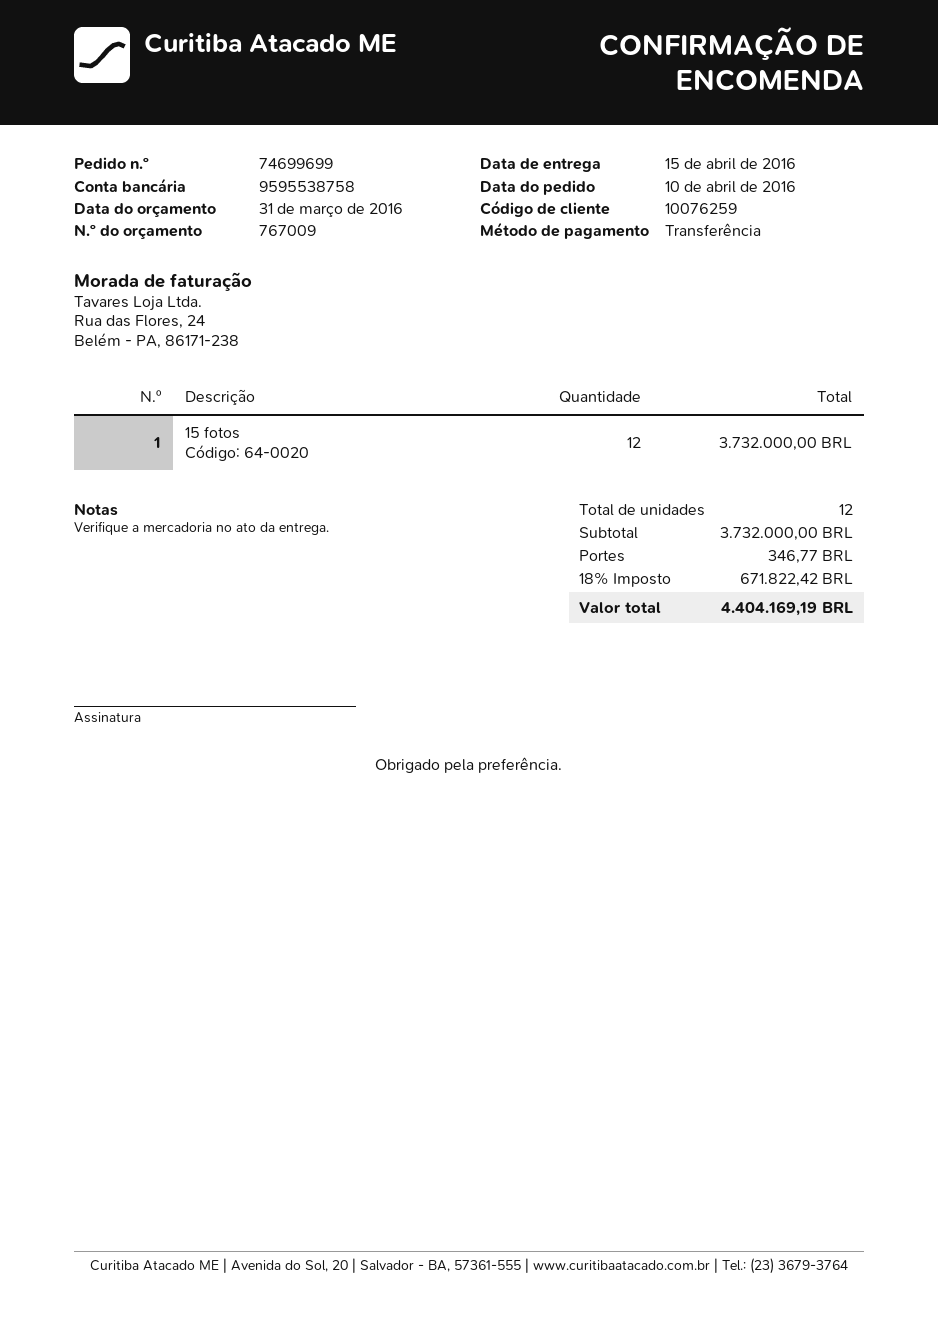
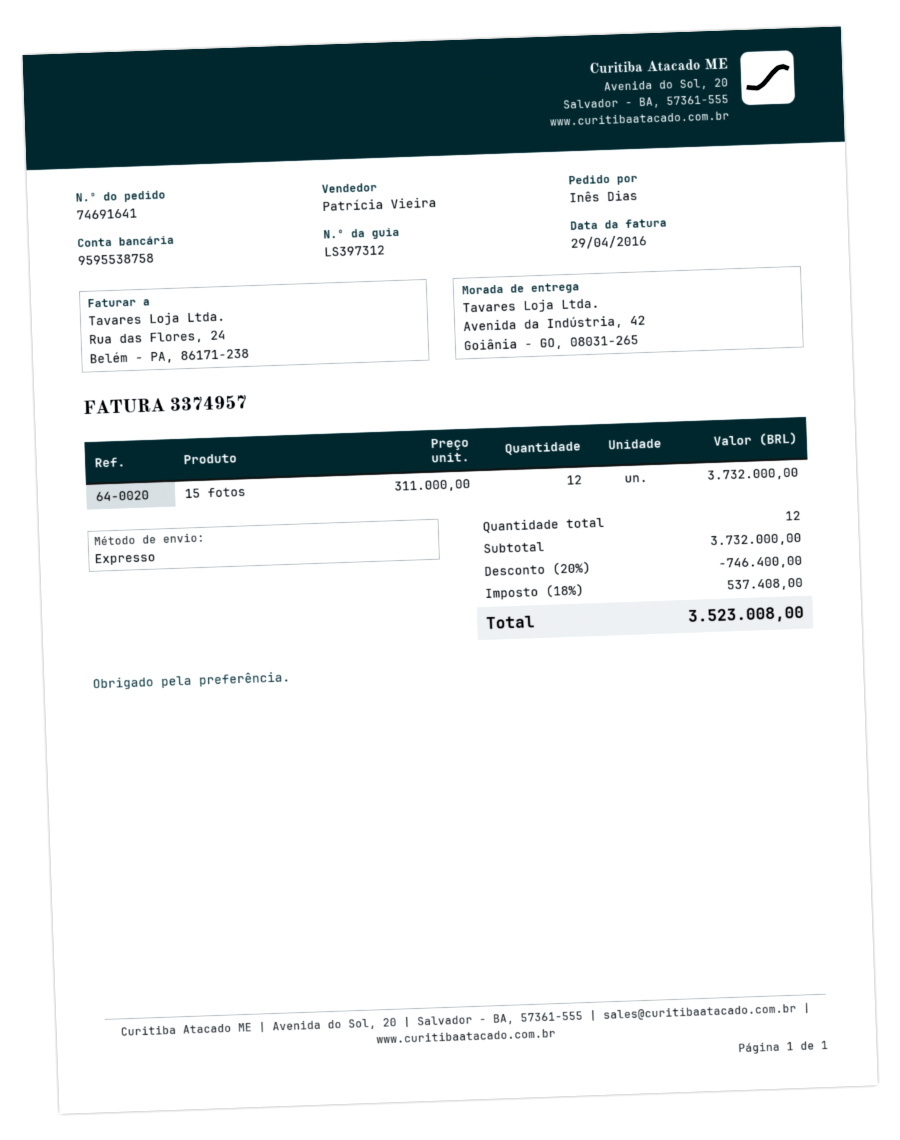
order number: 74699699 -> 74691641
discount: none -> 20% = 746400.00
shipping: 346.77 -> none
tax: 18% = 671822.42 -> 18% = 537408.00
total: 4404169.19 -> 3523008.00

